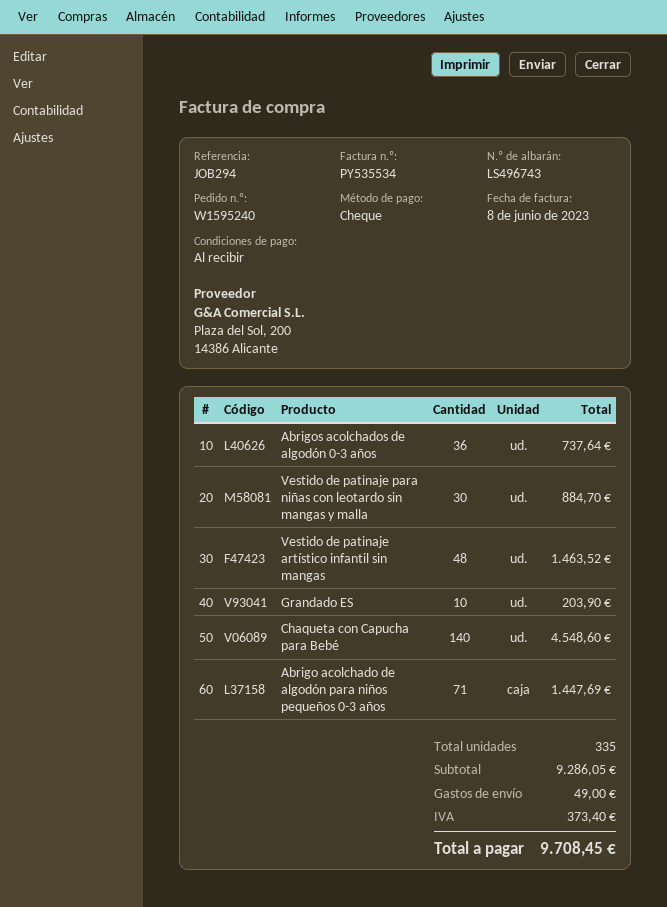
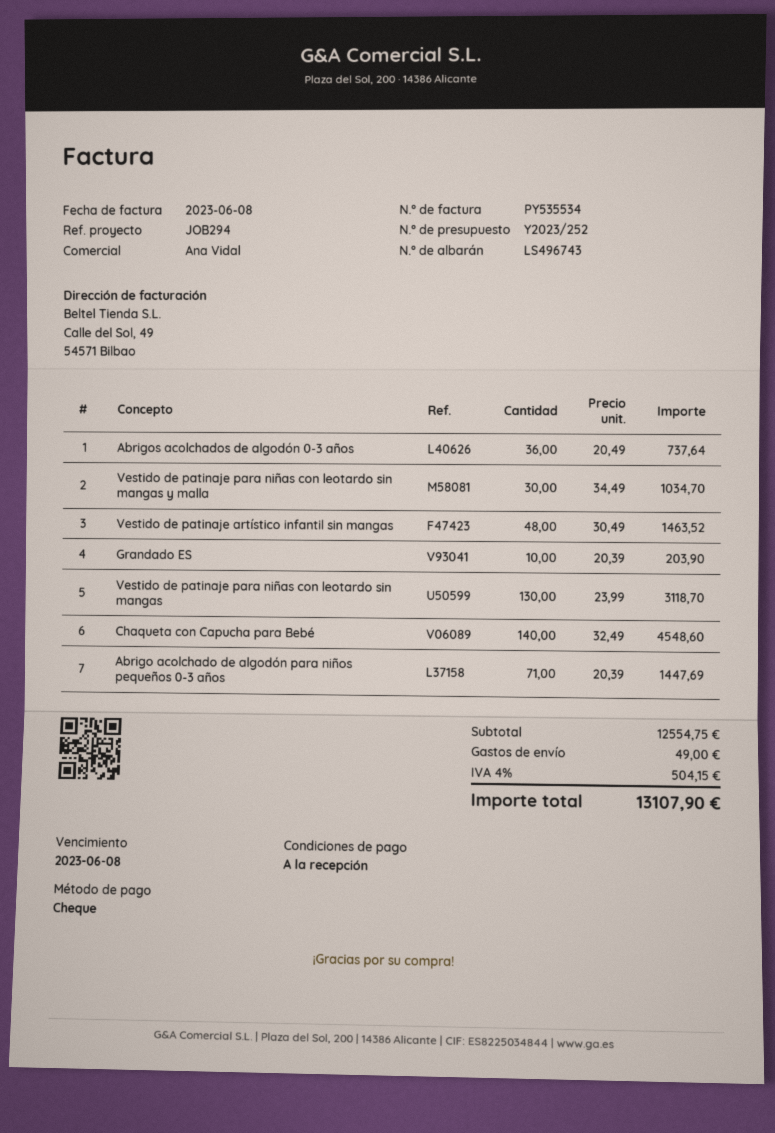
Vestido de patinaje para niñas con leotardo sin mangas y malla: 30 for 884.70 -> 30 for 1034.70
Vestido de patinaje para niñas con leotardo sin mangas: none -> 130 for 3118.70
subtotal: 9286.05 -> 12554.75
tax: 373.40 -> 504.15
total: 9708.45 -> 13107.90

